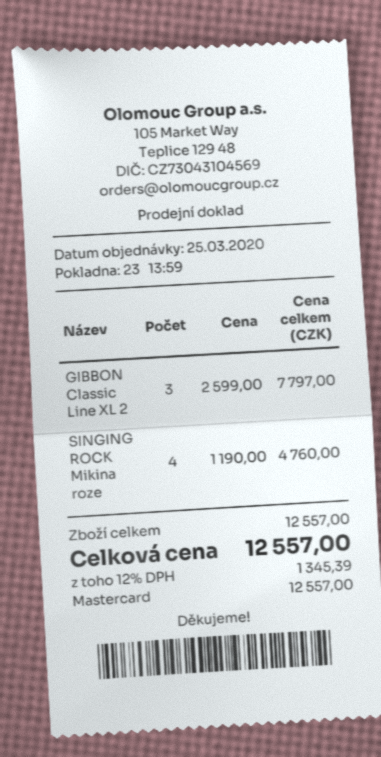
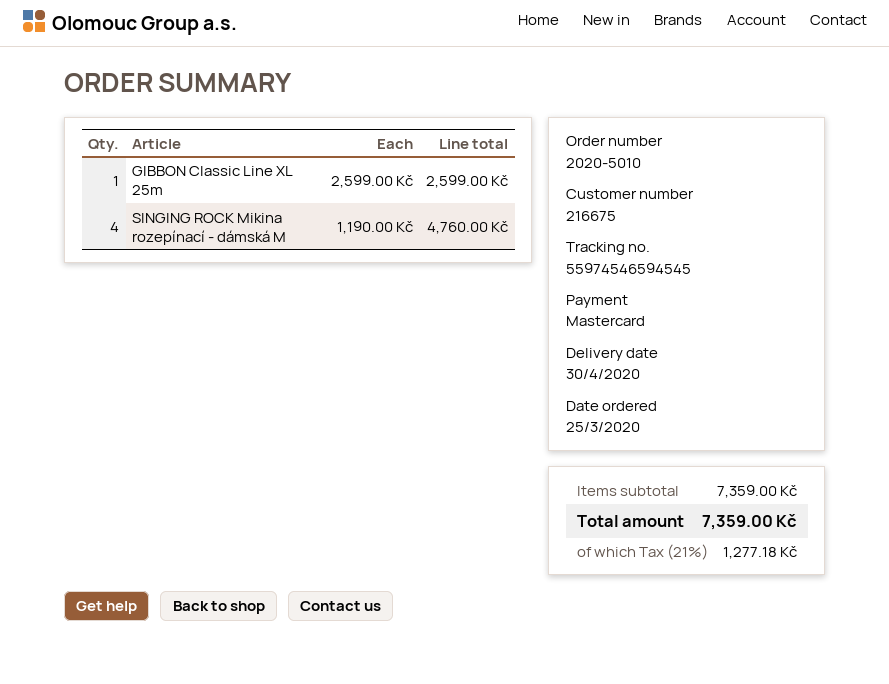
GIBBON Classic Line XL 2: 3 x 2599.00 = 7797.00 -> 1 x 2599.00 = 2599.00
subtotal: 12557.00 -> 7359.00
tax: 12% = 1345.39 -> 21% = 1277.18
total: 12557.00 -> 7359.00

